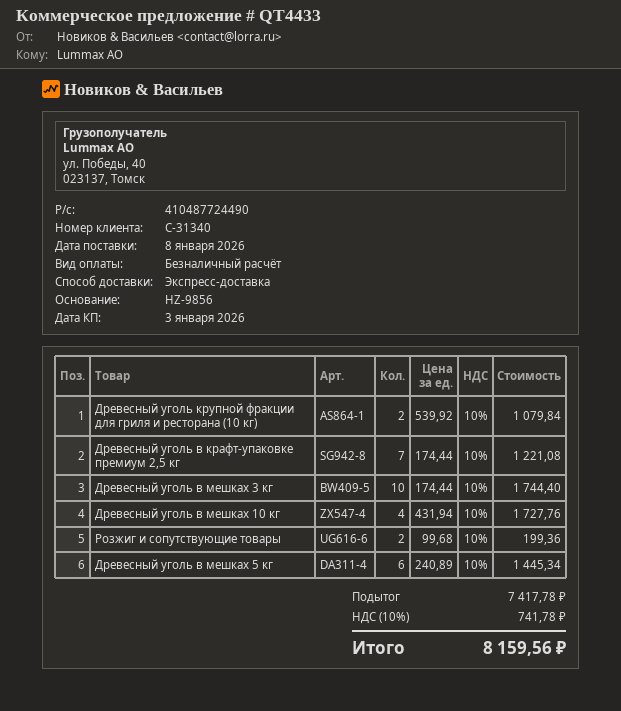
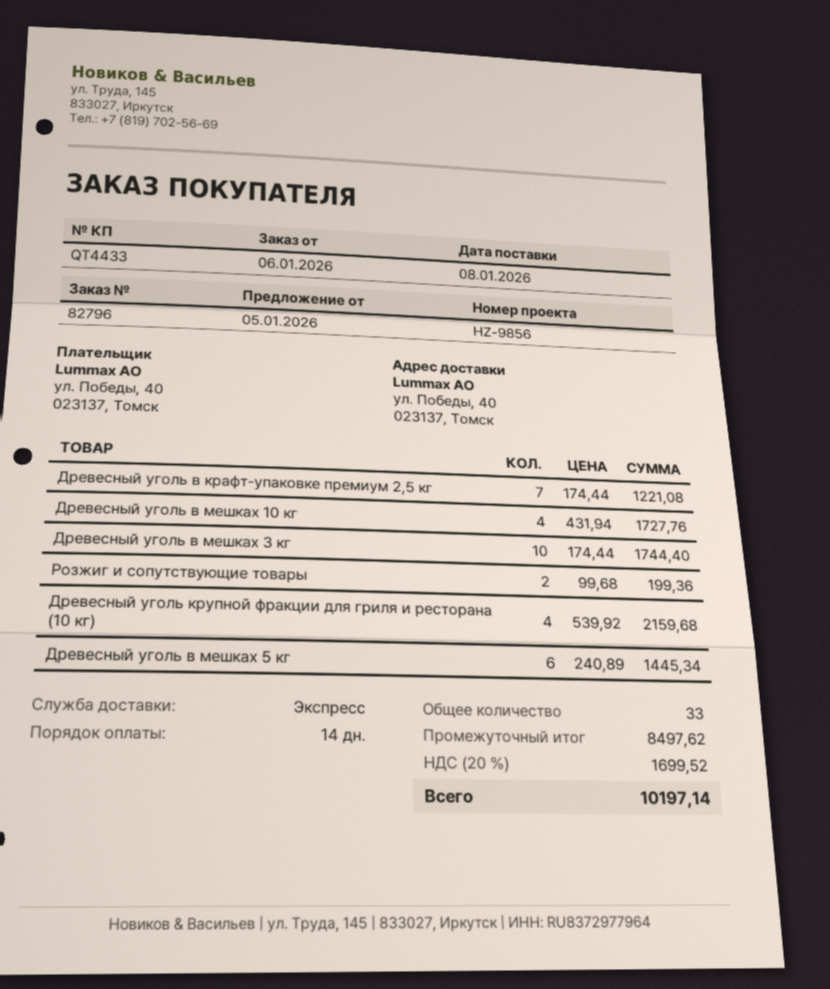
quote date: 2026-01-03 -> 2026-01-05
Древесный уголь крупной фракции для гриля и ресторана (10 кг): 2 x 539.92 = 1079.84 -> 4 x 539.92 = 2159.68
subtotal: 7417.78 -> 8497.62
tax: 10% = 741.78 -> 20% = 1699.52
total: 8159.56 -> 10197.14

